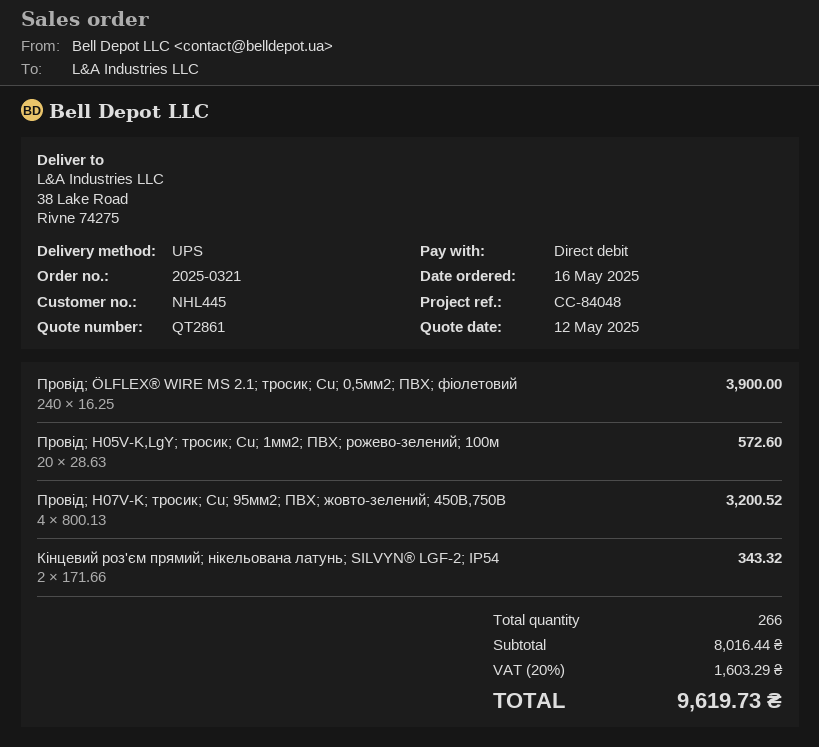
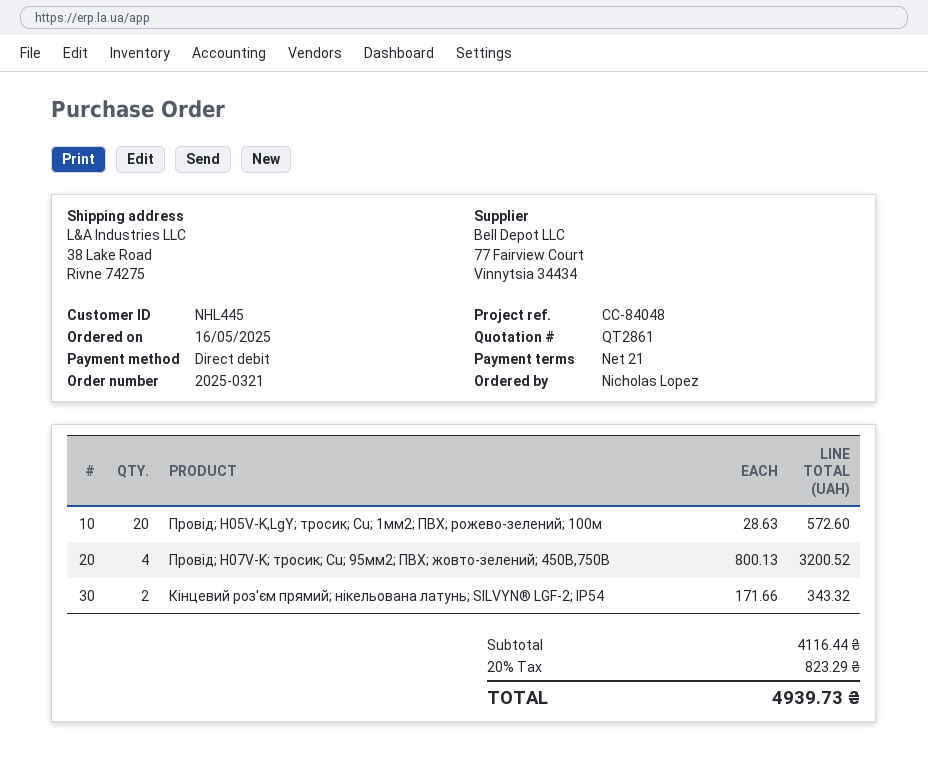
Провід; ÖLFLEX® WIRE MS 2.1; тросик; Cu; 0,5мм2; ПВХ; фіолетовий: 240 x 16.25 = 3900.00 -> none
subtotal: 8016.44 -> 4116.44
tax: 20% = 1603.29 -> 20% = 823.29
total: 9619.73 -> 4939.73

